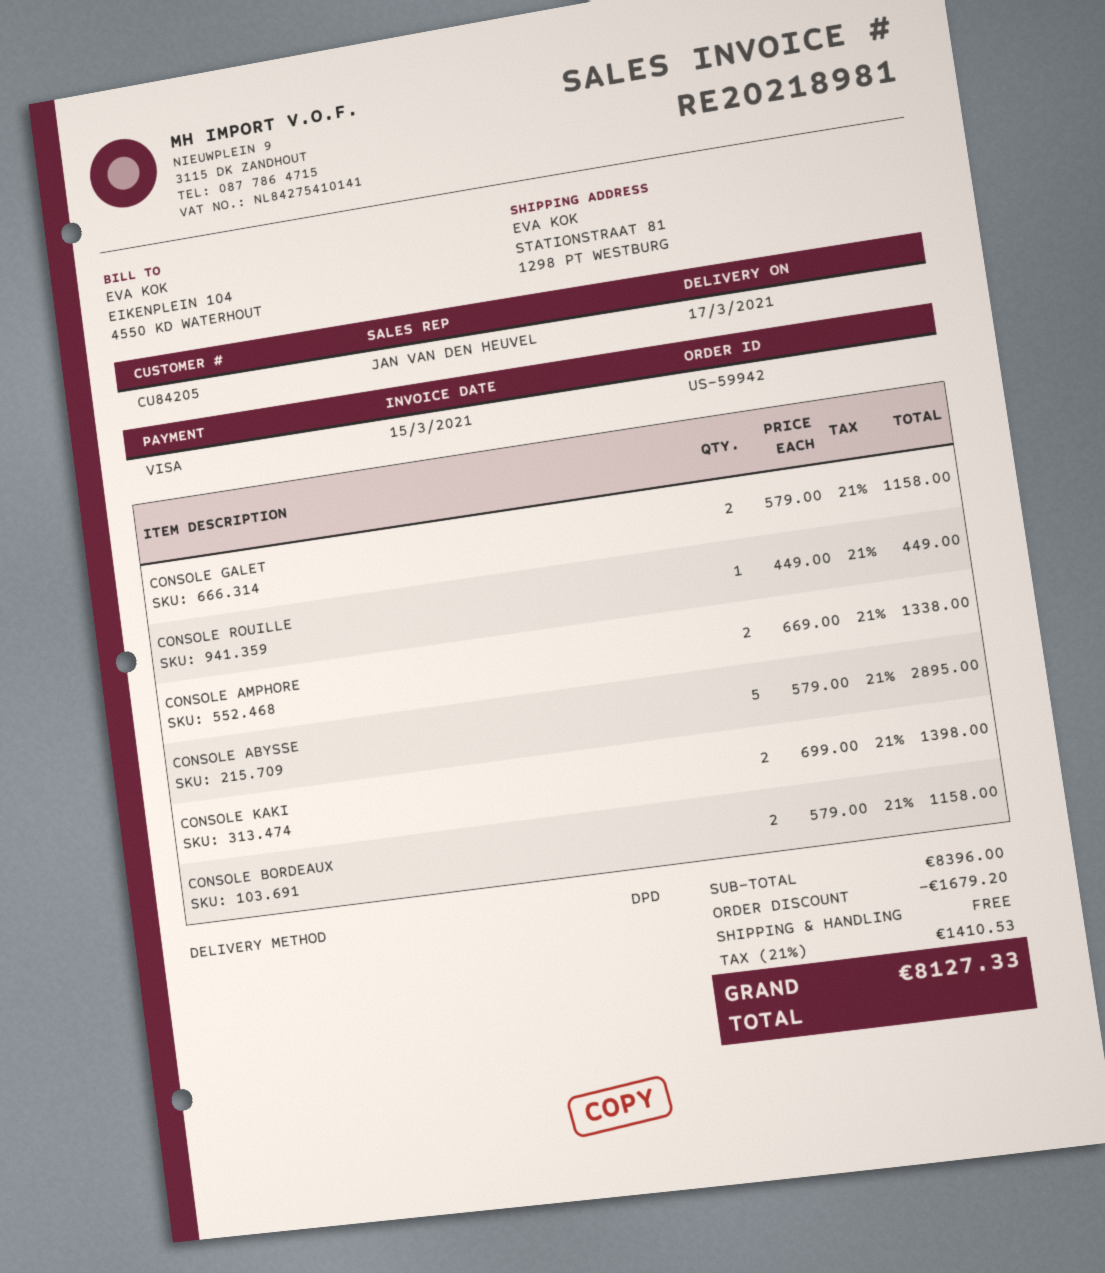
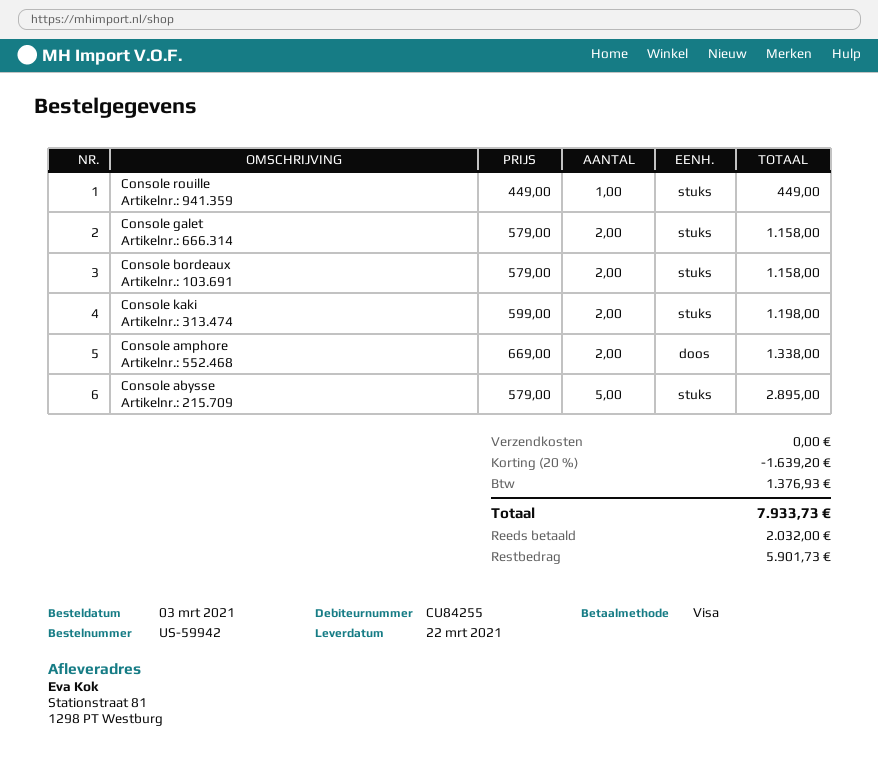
delivery date: 2021-03-17 -> 2021-03-22
customer number: CU84205 -> CU84255
CONSOLE KAKI: 2 x 699.00 = 1398.00 -> 2 x 599.00 = 1198.00
discount: 1679.20 -> 1639.20
tax: 1410.53 -> 1376.93
total: 8127.33 -> 7933.73

